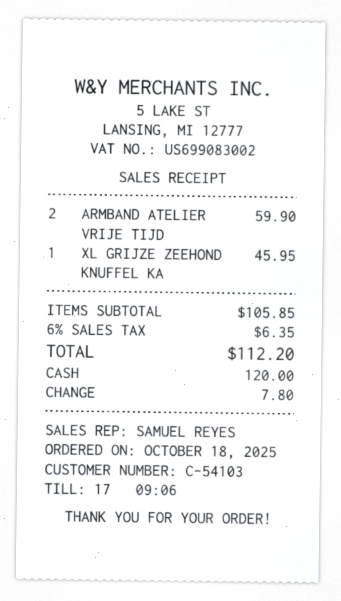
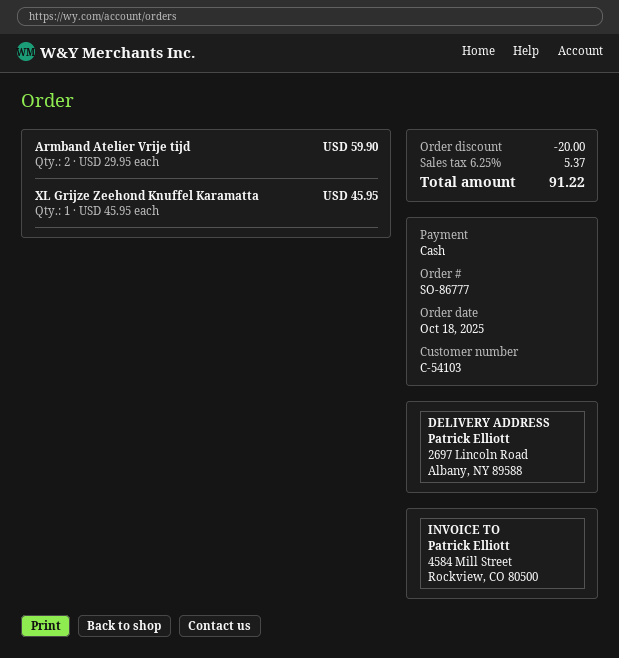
discount: none -> 20.00
tax: 6% = 6.35 -> 6.25% = 5.37
total: 112.20 -> 91.22

